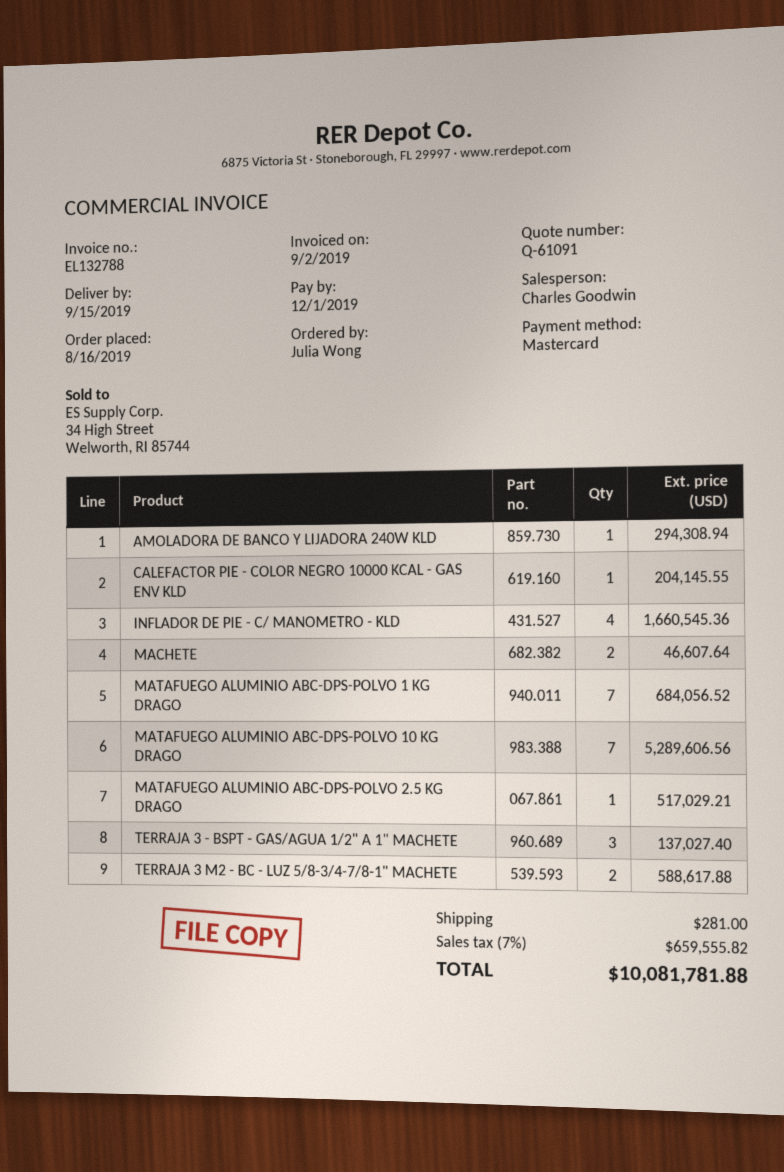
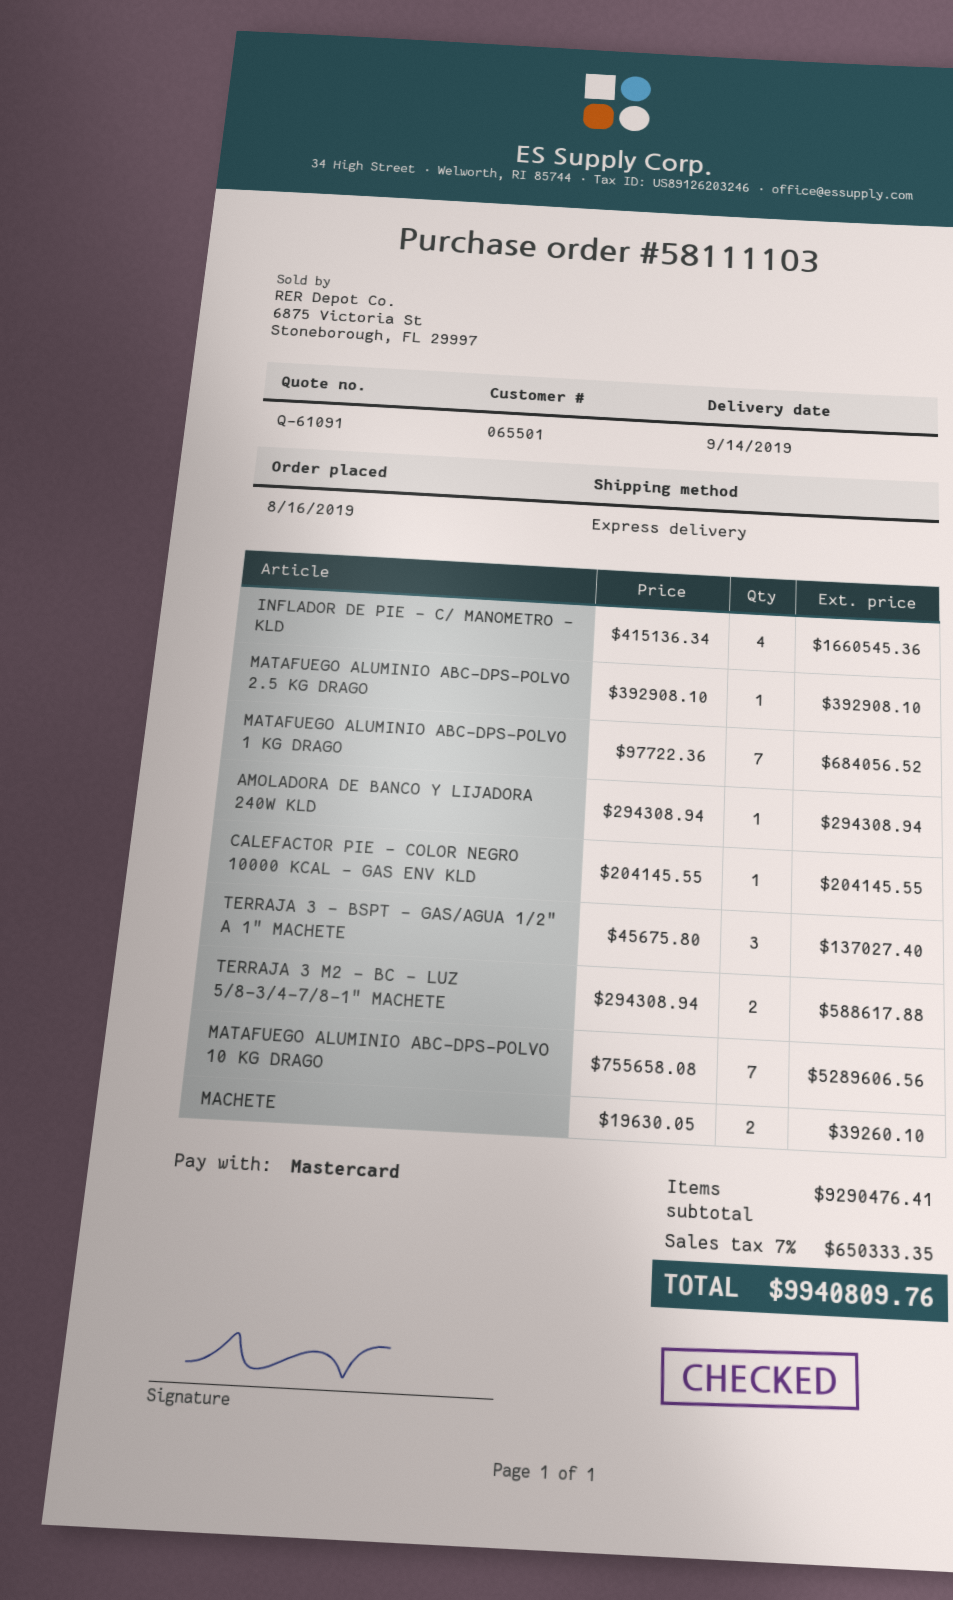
delivery date: 2019-09-15 -> 2019-09-14
MACHETE: 2 for 46607.64 -> 2 for 39260.10
MATAFUEGO ALUMINIO ABC-DPS-POLVO 2.5 KG DRAGO: 1 for 517029.21 -> 1 for 392908.10
shipping: 281.00 -> none
tax: 7% = 659555.82 -> 7% = 650333.35
total: 10081781.88 -> 9940809.76

